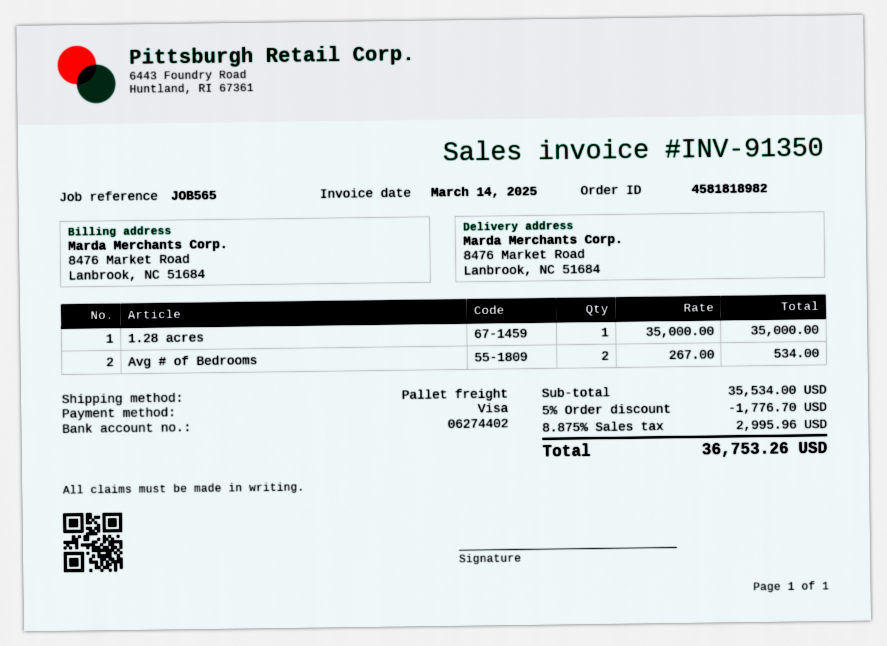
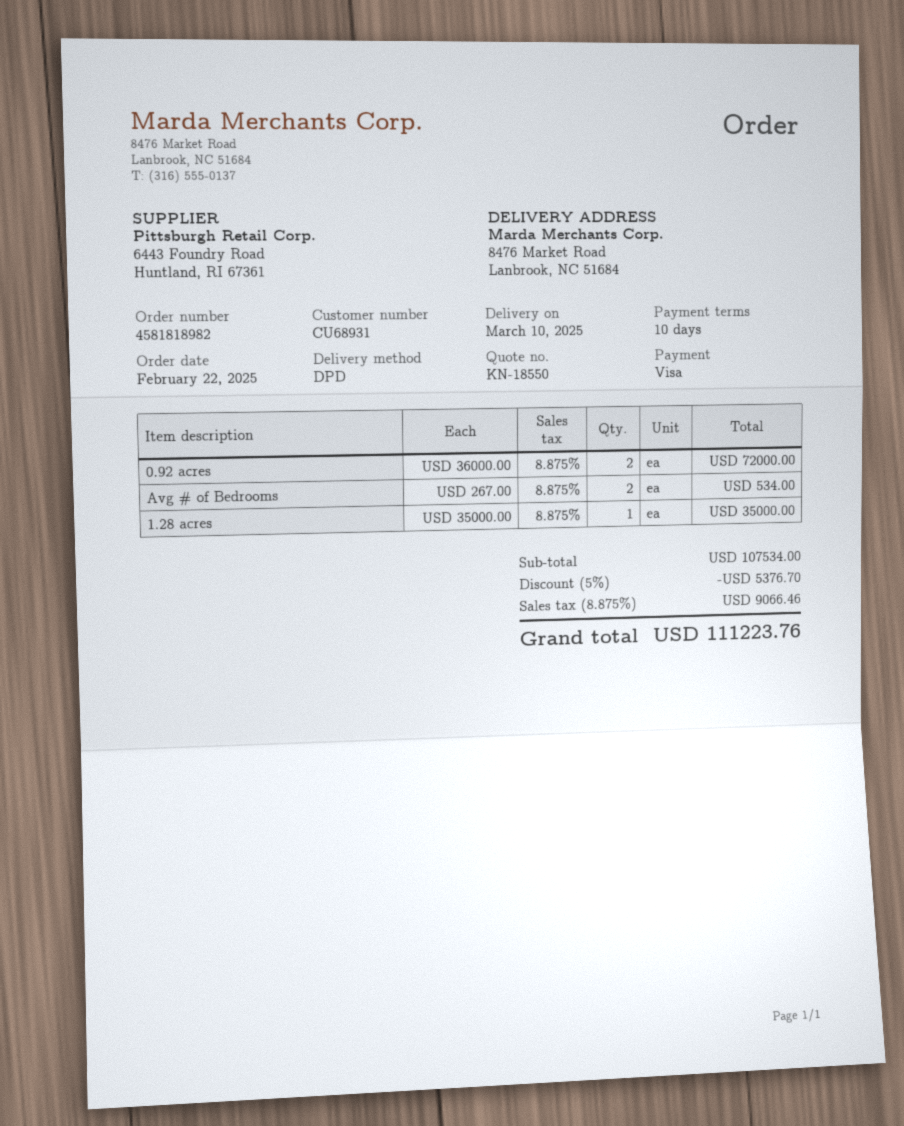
shipping method: pallet freight -> DPD
0.92 acres: none -> 2 x 36000.00 = 72000.00
subtotal: 35534.00 -> 107534.00
discount: 5% = 1776.70 -> 5% = 5376.70
tax: 8.875% = 2995.96 -> 8.875% = 9066.46
total: 36753.26 -> 111223.76

